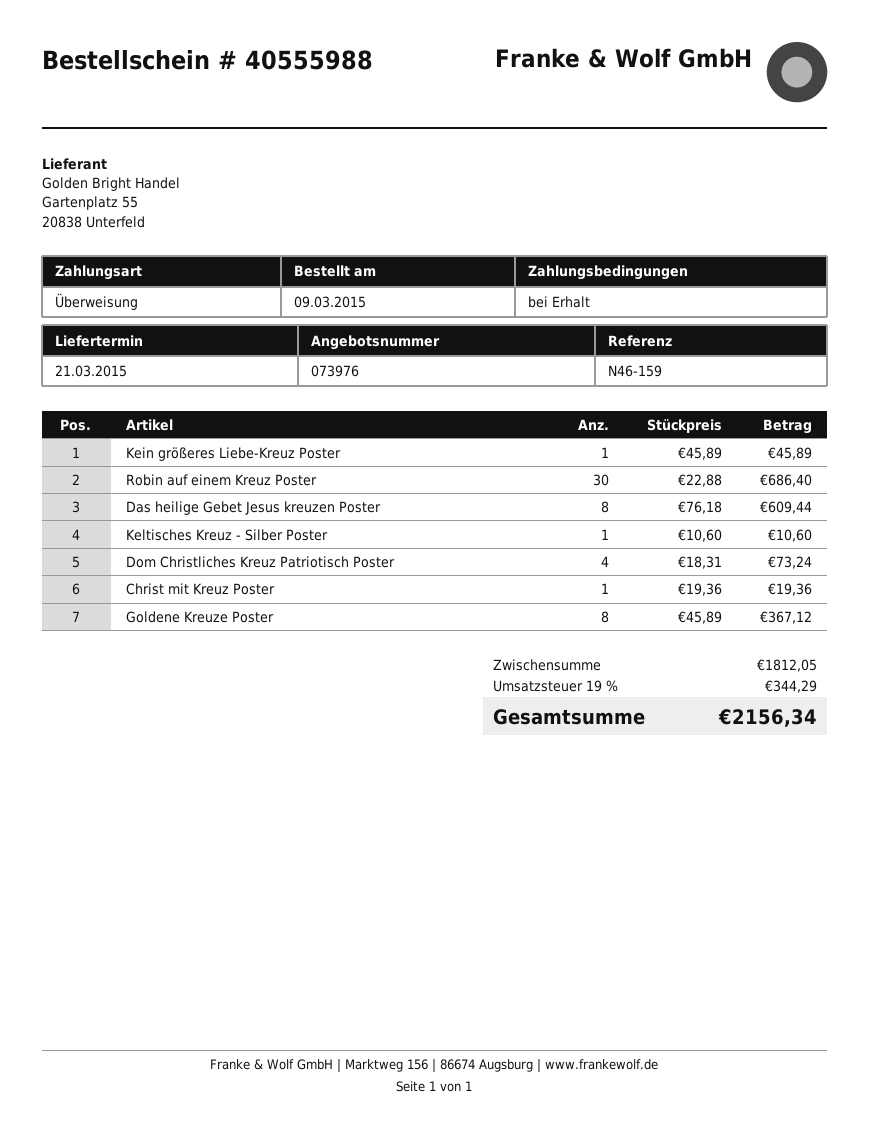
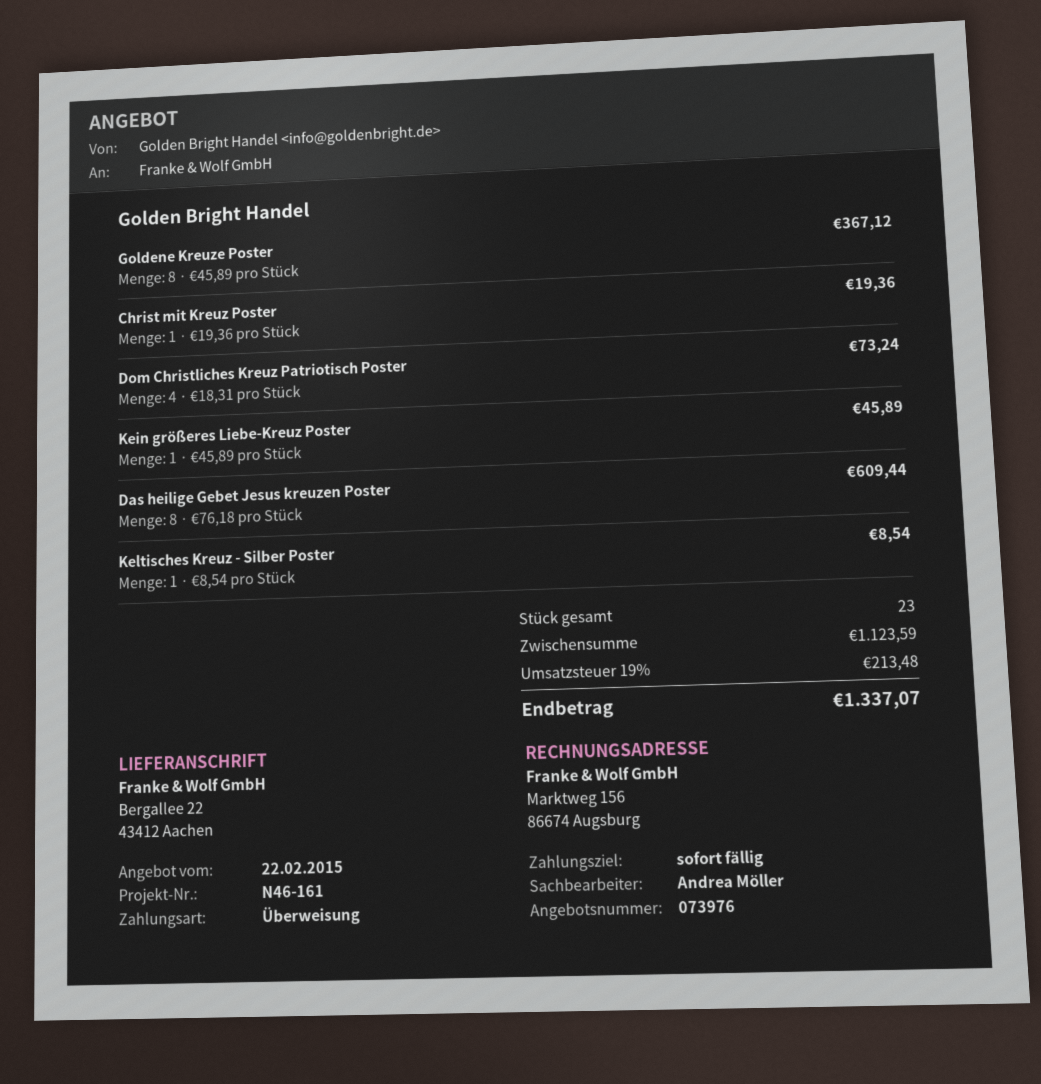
reference: N46-159 -> N46-161
Robin auf einem Kreuz Poster: 30 x 22.88 = 686.40 -> none
Keltisches Kreuz - Silber Poster: 1 x 10.60 = 10.60 -> 1 x 8.54 = 8.54
subtotal: 1812.05 -> 1123.59
tax: 19% = 344.29 -> 19% = 213.48
total: 2156.34 -> 1337.07

